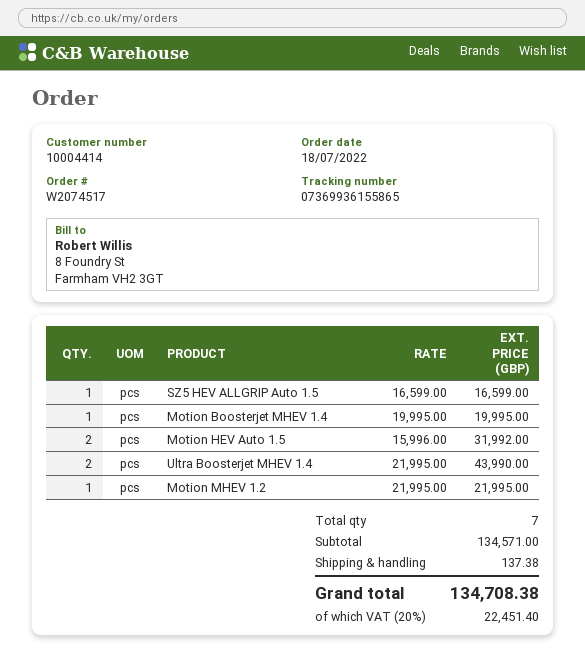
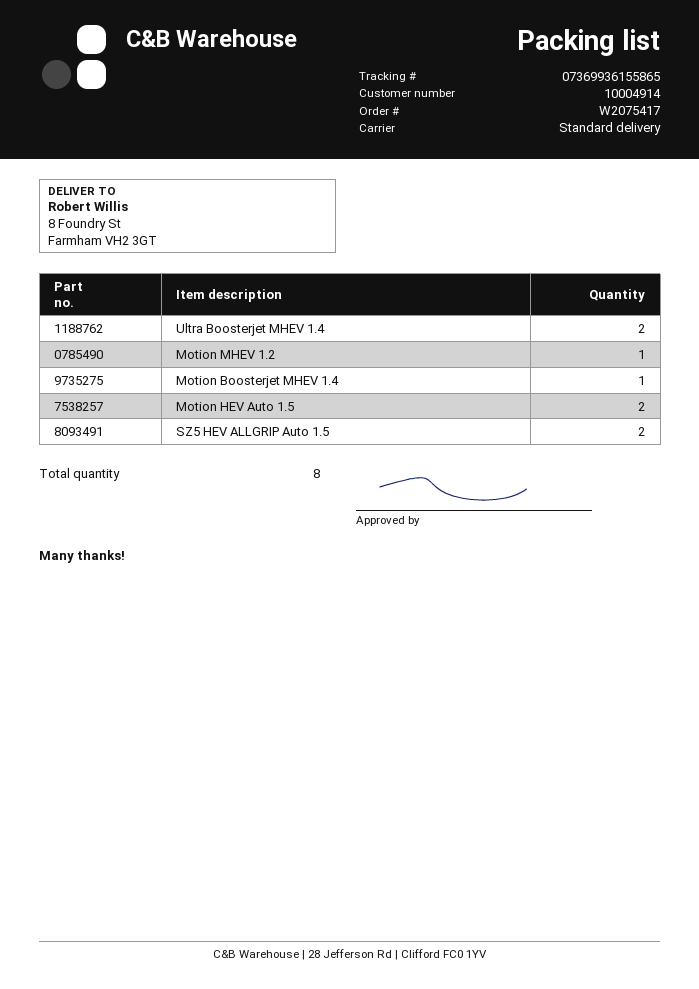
order number: W2074517 -> W2075417
customer number: 10004414 -> 10004914
SZ5 HEV ALLGRIP Auto 1.5: 1 -> 2
total quantity: 7 -> 8

